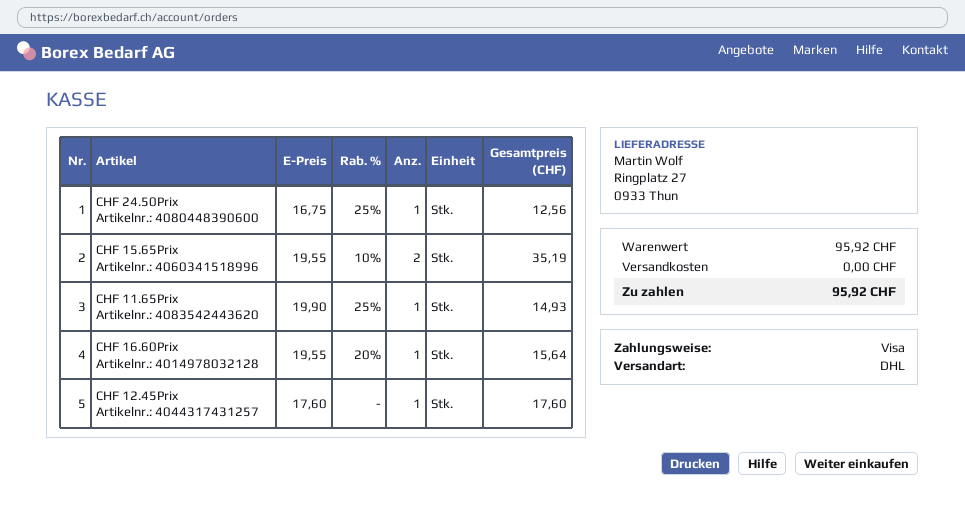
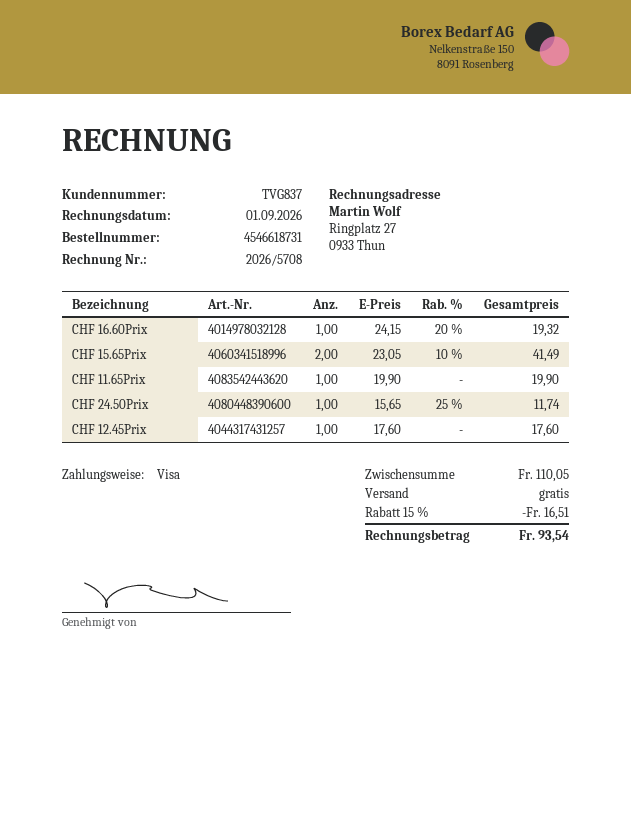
CHF 24.50Prix: 1 x 16.75 - 25% = 12.56 -> 1 x 15.65 - 25% = 11.74
CHF 15.65Prix: 2 x 19.55 - 10% = 35.19 -> 2 x 23.05 - 10% = 41.49
CHF 11.65Prix: 1 x 19.90 - 25% = 14.93 -> 1 x 19.90 = 19.90
CHF 16.60Prix: 1 x 19.55 - 20% = 15.64 -> 1 x 24.15 - 20% = 19.32
subtotal: 95.92 -> 110.05
discount: none -> 15% = 16.51
total: 95.92 -> 93.54

